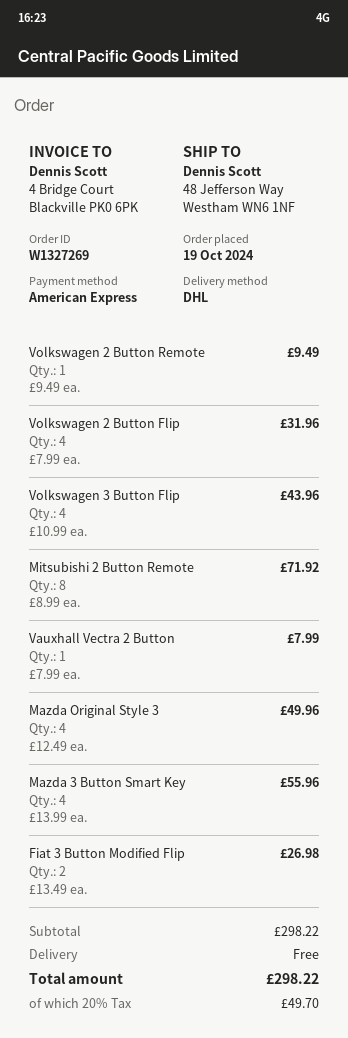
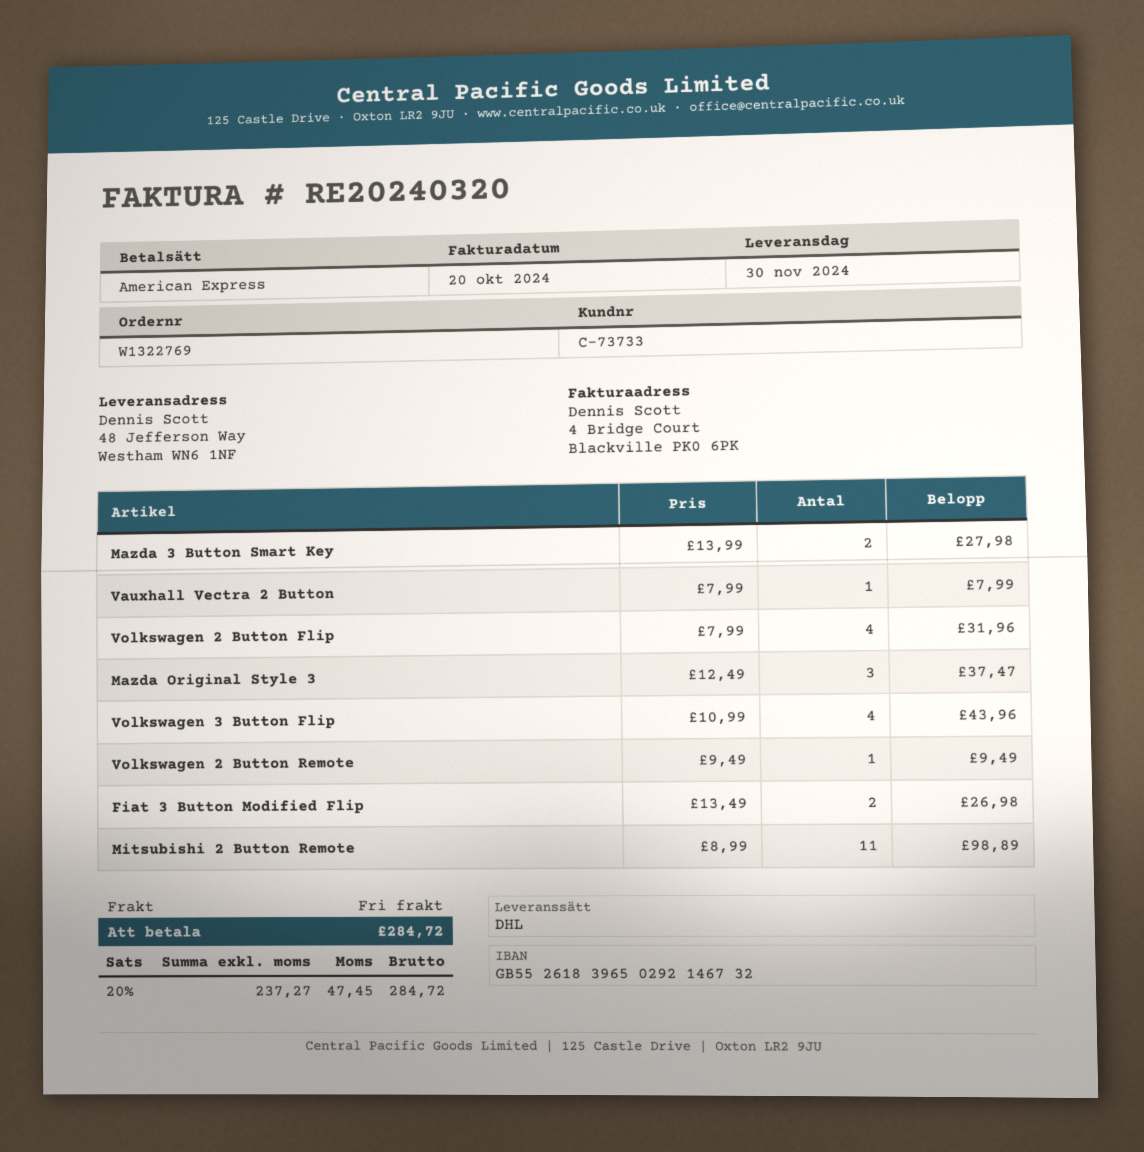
order number: W1327269 -> W1322769
Mitsubishi 2 Button Remote: 8 x 8.99 = 71.92 -> 11 x 8.99 = 98.89
Mazda Original Style 3: 4 x 12.49 = 49.96 -> 3 x 12.49 = 37.47
Mazda 3 Button Smart Key: 4 x 13.99 = 55.96 -> 2 x 13.99 = 27.98
tax: 20% = 49.70 -> 20% = 47.45
total: 298.22 -> 284.72

